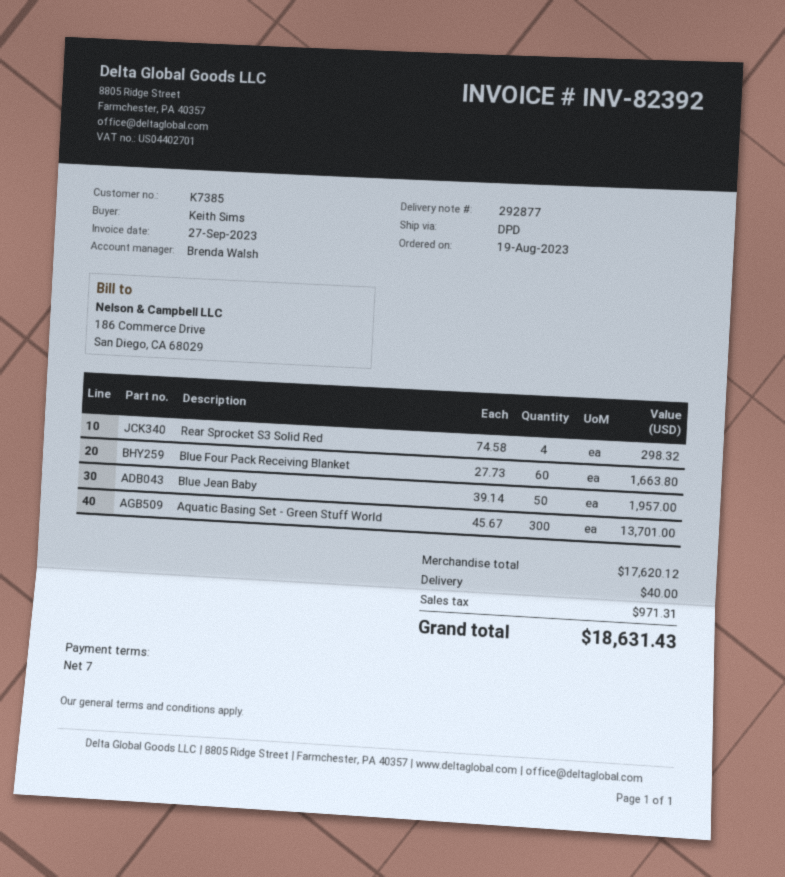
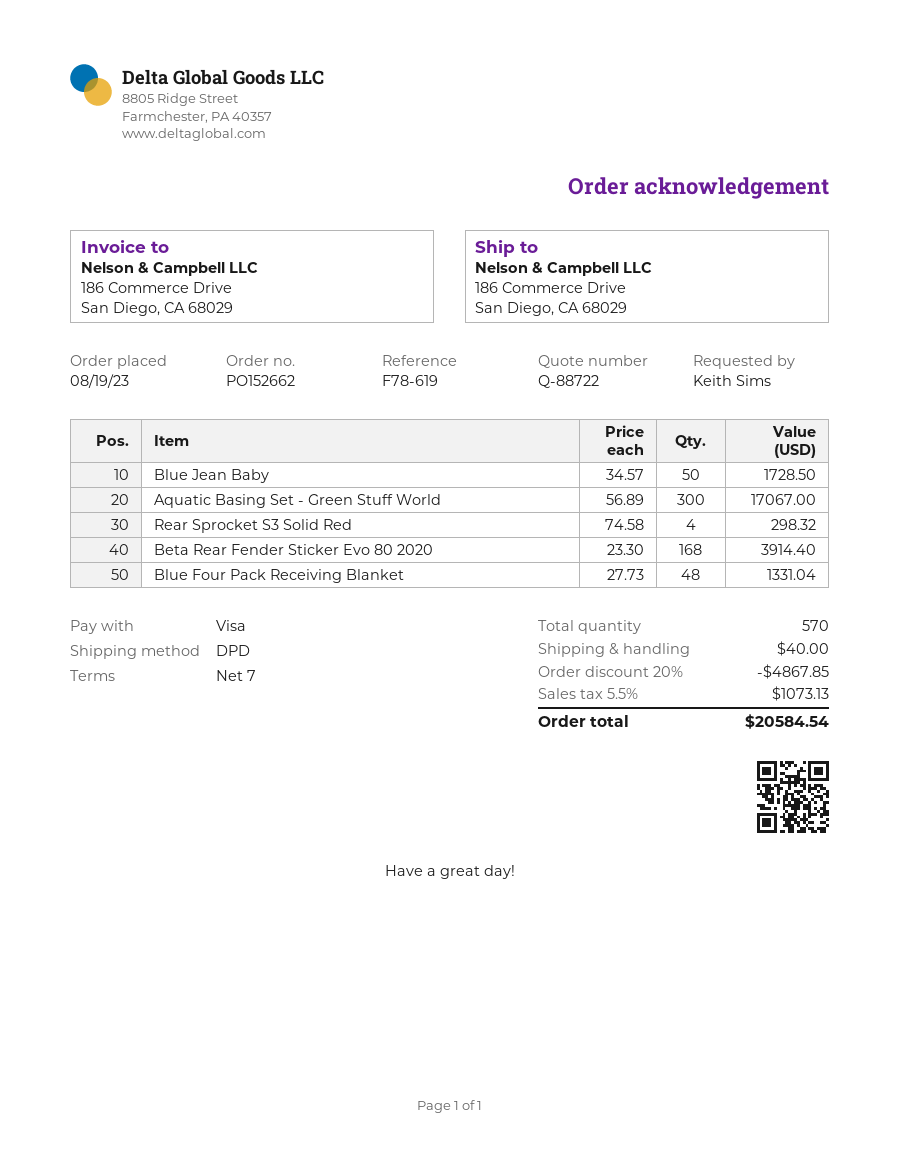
Blue Four Pack Receiving Blanket: 60 x 27.73 = 1663.80 -> 48 x 27.73 = 1331.04
Blue Jean Baby: 50 x 39.14 = 1957.00 -> 50 x 34.57 = 1728.50
Aquatic Basing Set - Green Stuff World: 300 x 45.67 = 13701.00 -> 300 x 56.89 = 17067.00
Beta Rear Fender Sticker Evo 80 2020: none -> 168 x 23.30 = 3914.40
discount: none -> 20% = 4867.85
tax: 971.31 -> 1073.13
total: 18631.43 -> 20584.54

